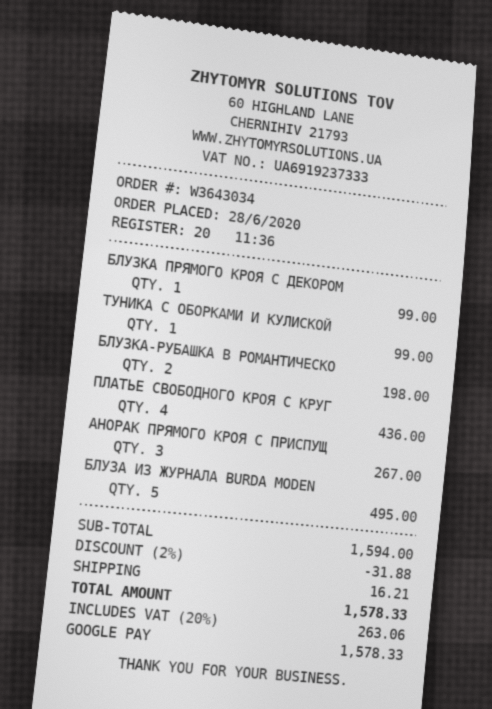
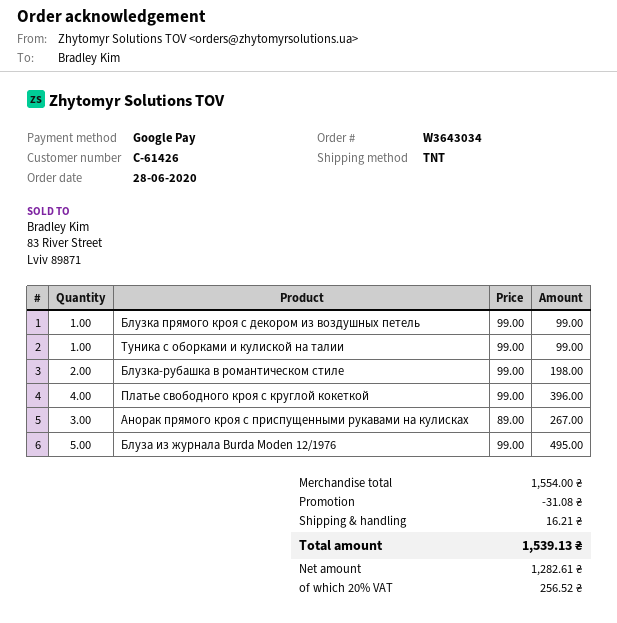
ПЛАТЬЕ СВОБОДНОГО КРОЯ С КРУГ: 4 for 436.00 -> 4 for 396.00
subtotal: 1594.00 -> 1554.00
discount: 31.88 -> 31.08
tax: 20% = 263.06 -> 20% = 256.52
total: 1578.33 -> 1539.13

